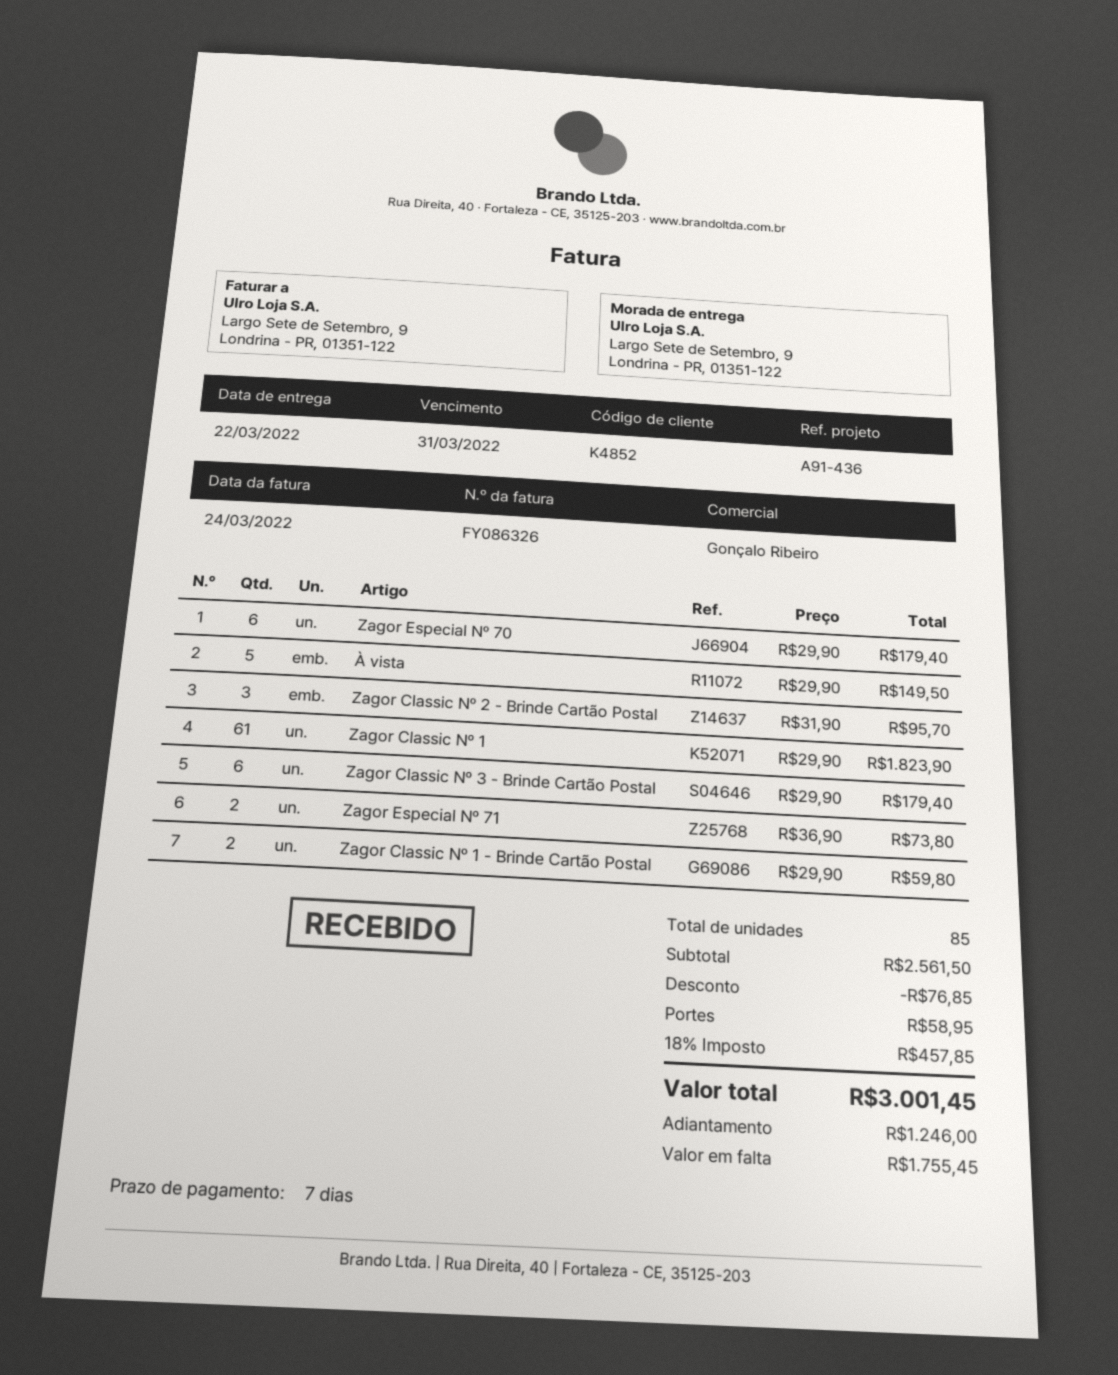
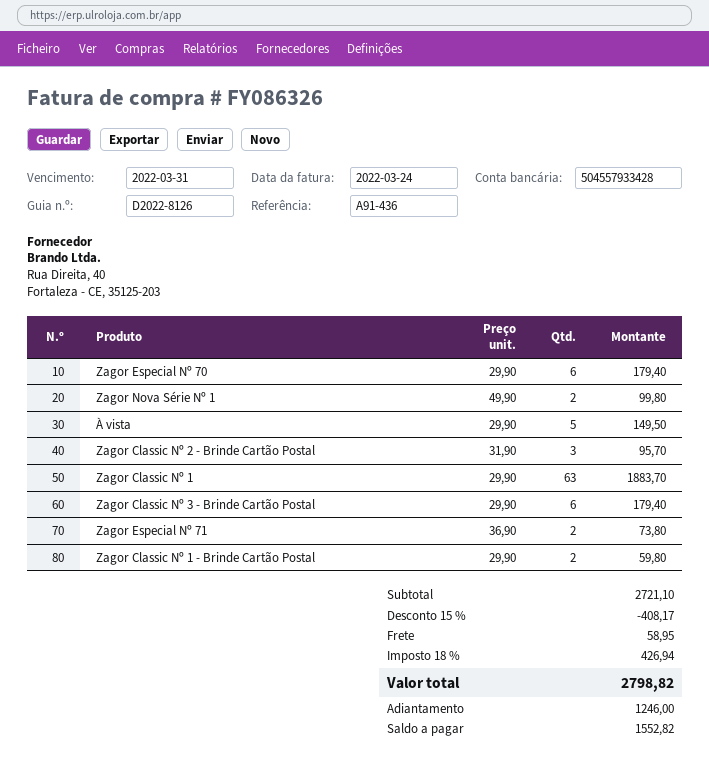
Zagor Classic Nº 1: 61 x 29.90 = 1823.90 -> 63 x 29.90 = 1883.70
Zagor Nova Série Nº 1: none -> 2 x 49.90 = 99.80
subtotal: 2561.50 -> 2721.10
discount: 76.85 -> 408.17
tax: 18% = 457.85 -> 18% = 426.94
total: 3001.45 -> 2798.82
balance: 1755.45 -> 1552.82

